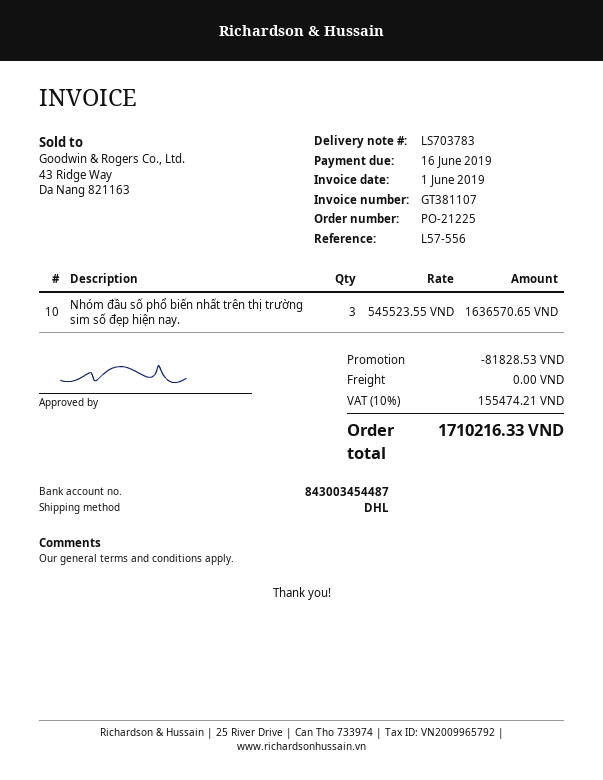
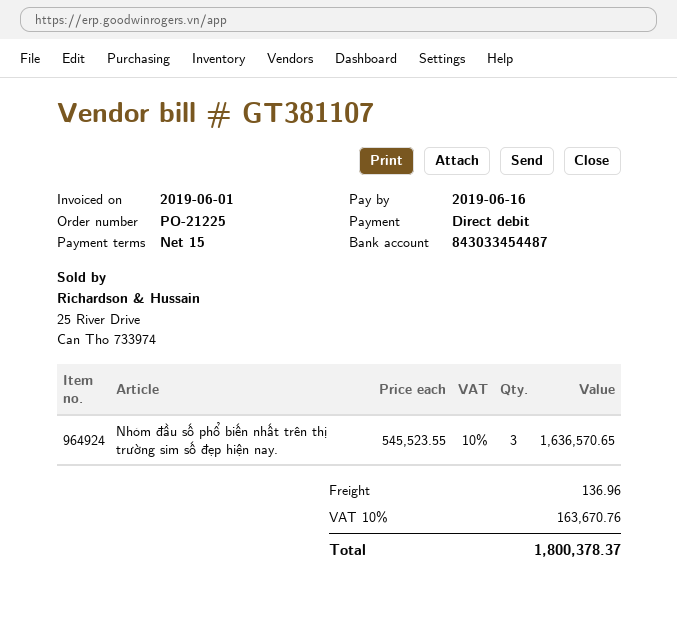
bank account: 843003454487 -> 843033454487
discount: 81828.53 -> none
shipping: 0.00 -> 136.96
tax: 10% = 155474.21 -> 10% = 163670.76
total: 1710216.33 -> 1800378.37

